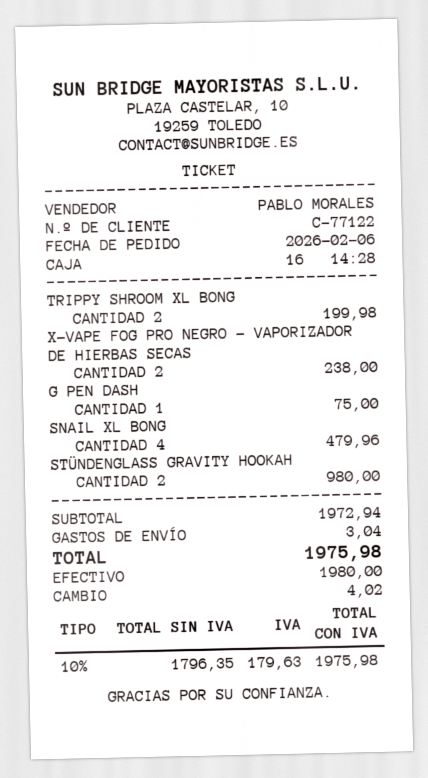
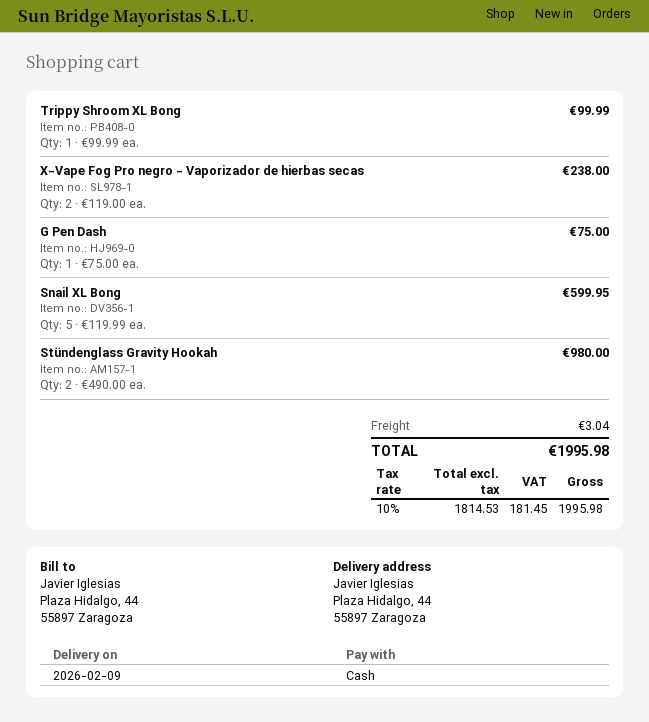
TRIPPY SHROOM XL BONG: 2 for 199.98 -> 1 for 99.99
SNAIL XL BONG: 4 for 479.96 -> 5 for 599.95
net: 1796.35 -> 1814.53
tax: 10% = 179.63 -> 10% = 181.45
total: 1975.98 -> 1995.98

